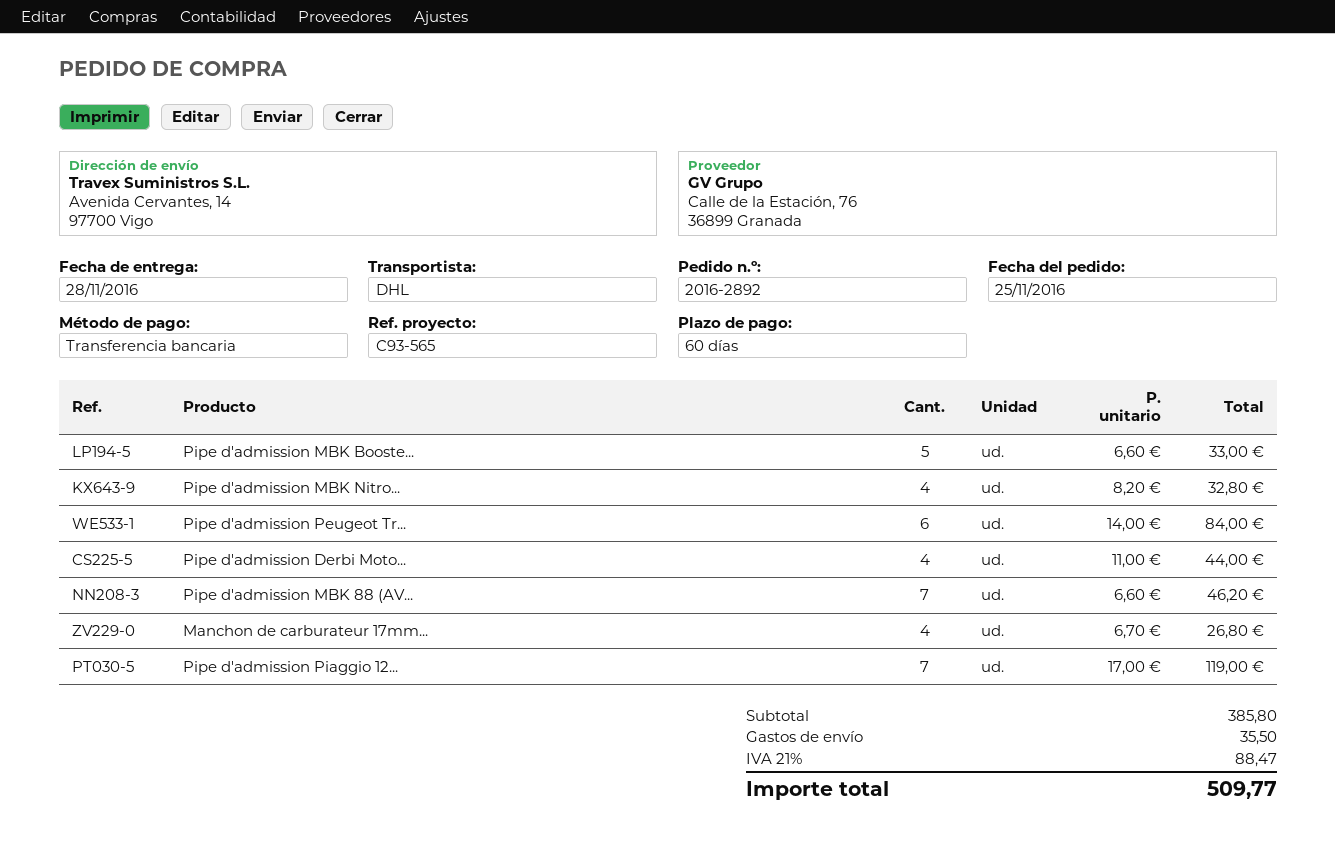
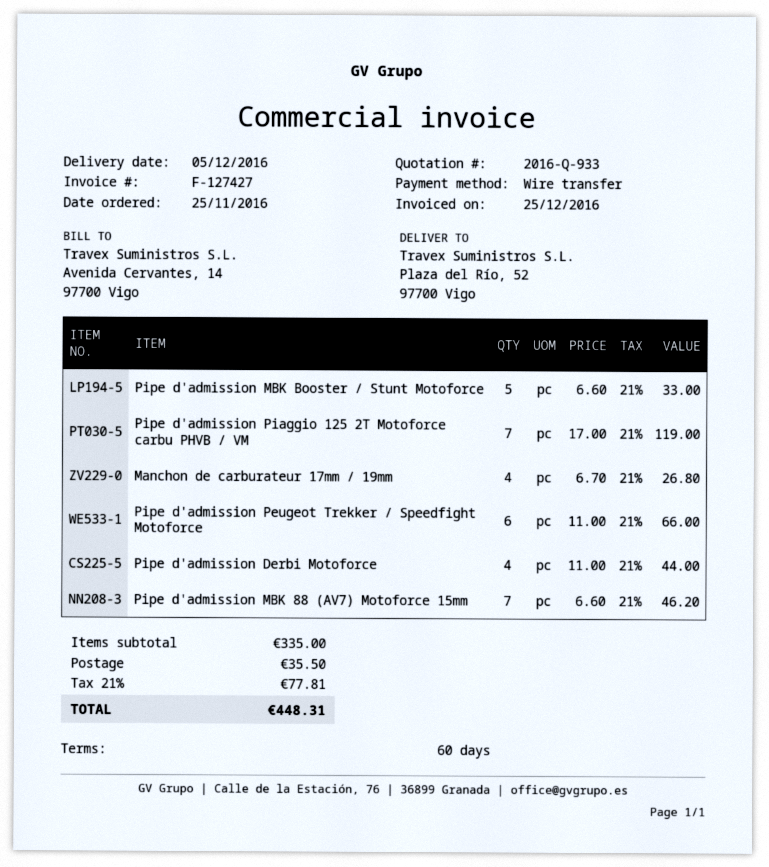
delivery date: 2016-11-28 -> 2016-12-05
ship to: Avenida Cervantes, 14, 97700 Vigo -> Plaza del Río, 52, 97700 Vigo
Pipe d'admission MBK Nitro...: 4 x 8.20 = 32.80 -> none
Pipe d'admission Peugeot Tr...: 6 x 14.00 = 84.00 -> 6 x 11.00 = 66.00
subtotal: 385.80 -> 335.00
tax: 21% = 88.47 -> 21% = 77.81
total: 509.77 -> 448.31

